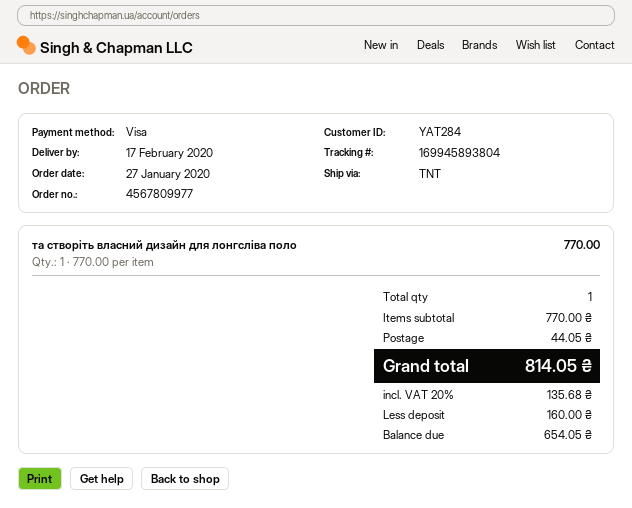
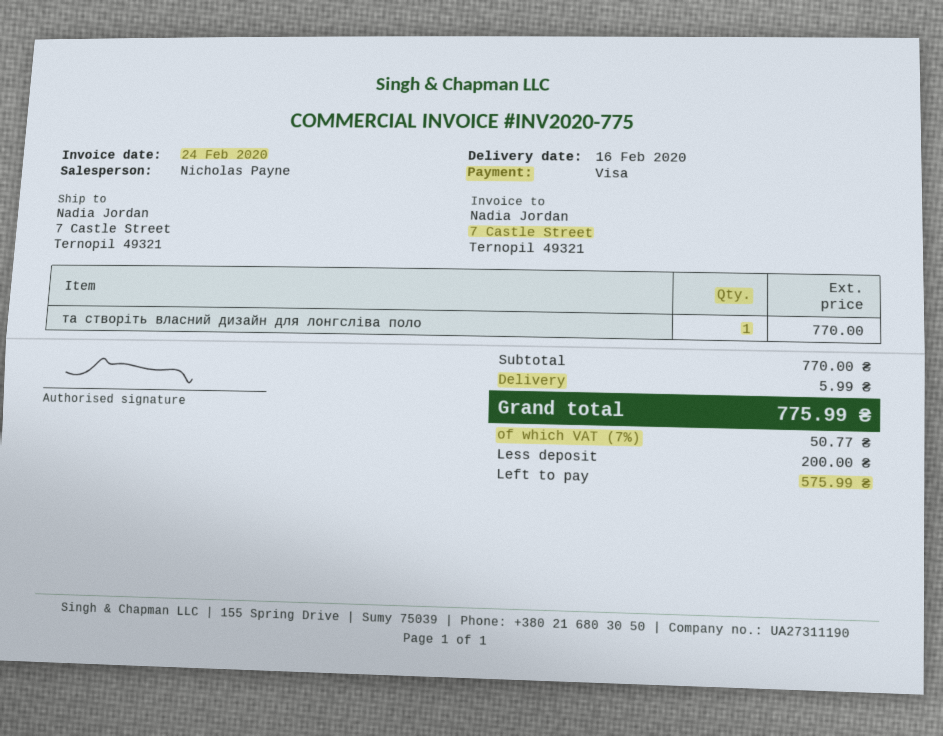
delivery date: 2020-02-17 -> 2020-02-16
shipping: 44.05 -> 5.99
tax: 20% = 135.68 -> 7% = 50.77
total: 814.05 -> 775.99
deposit: 160.00 -> 200.00
balance: 654.05 -> 575.99

